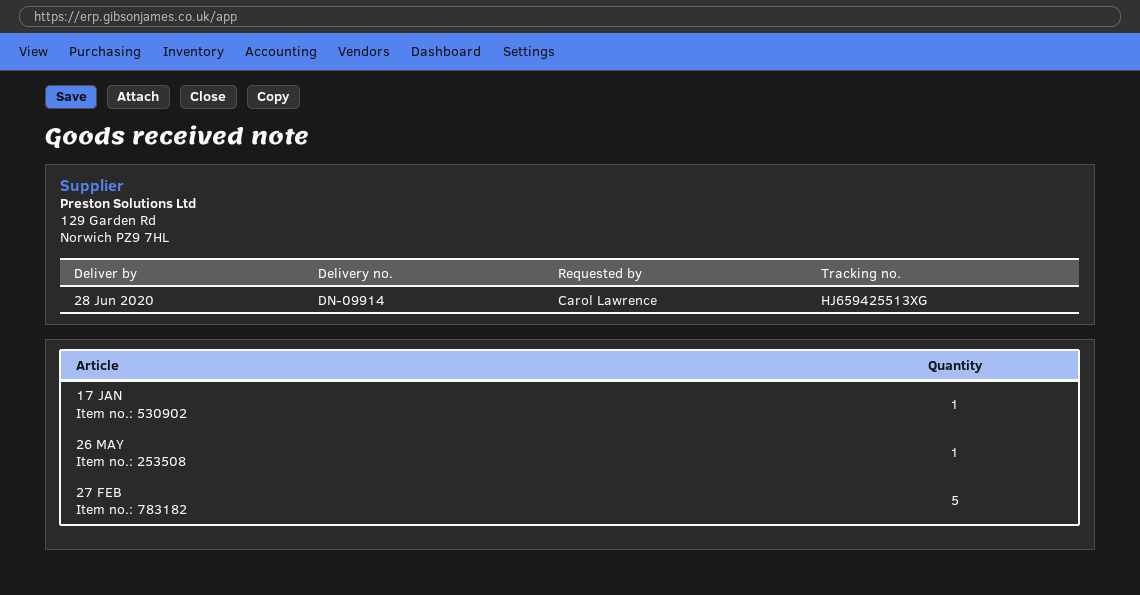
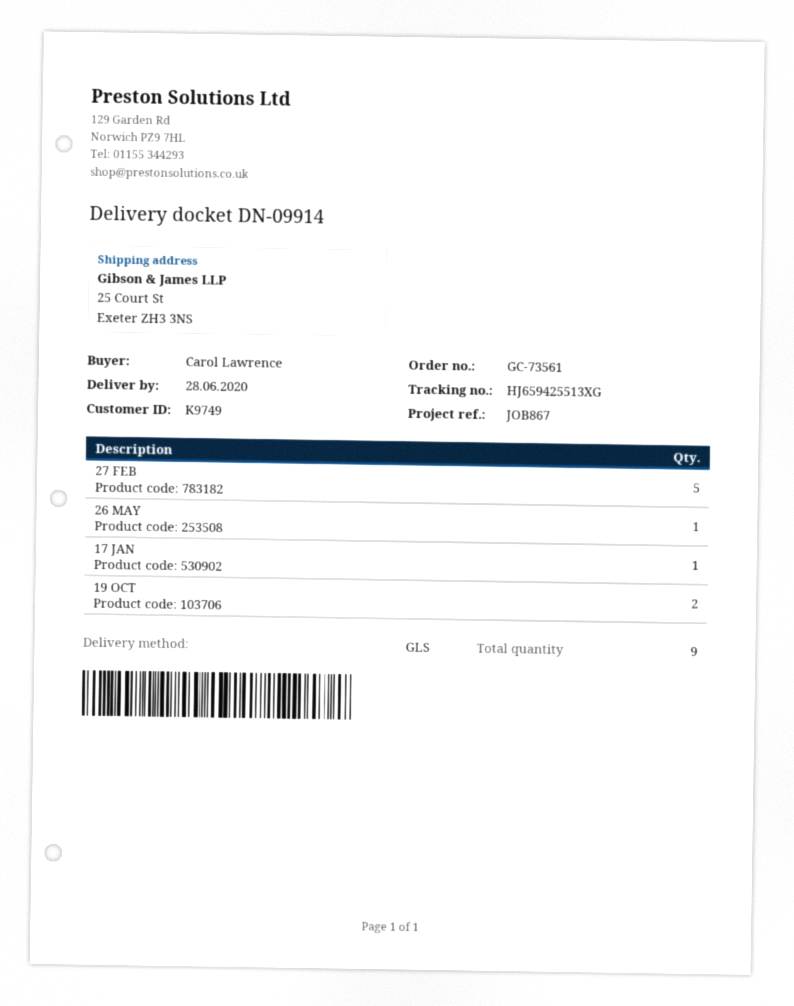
19 OCT: none -> 2

